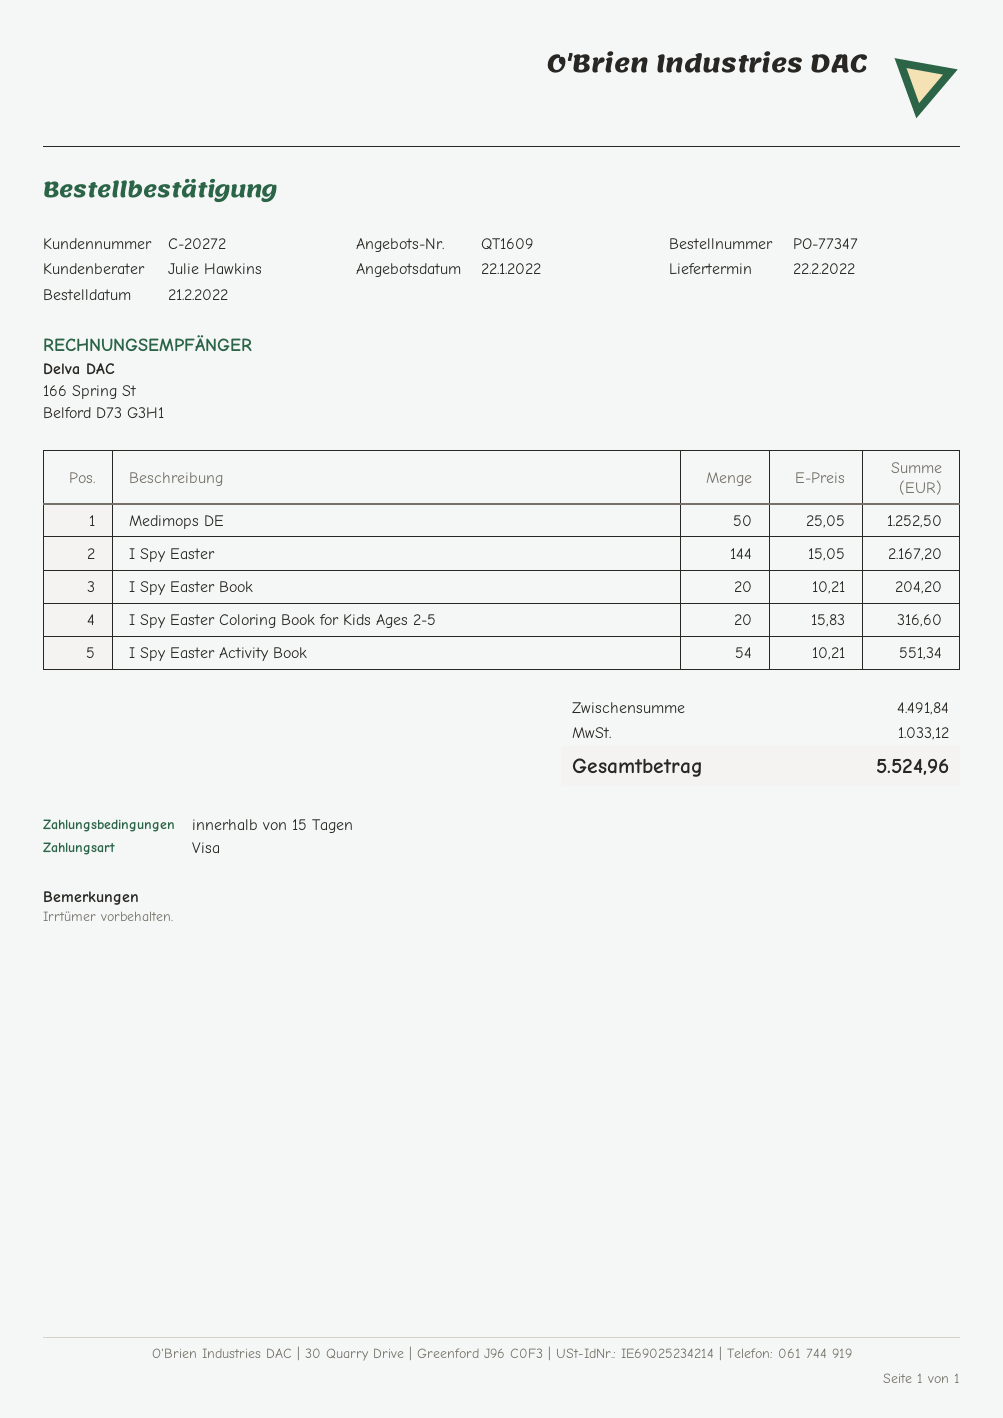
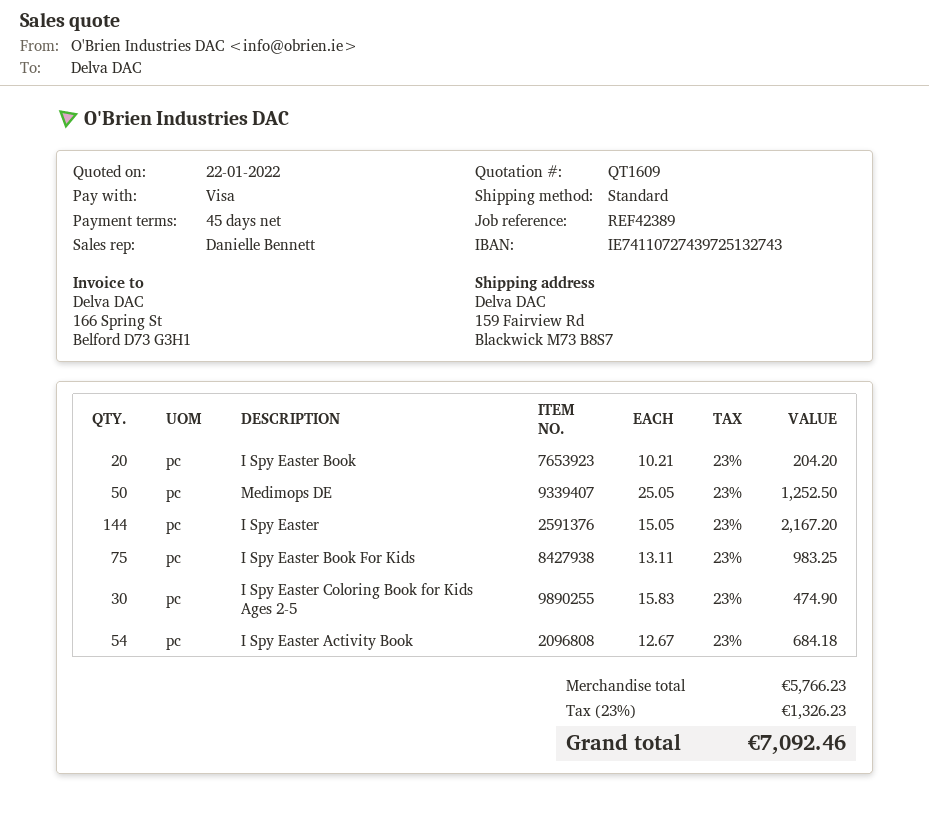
payment terms: 15 days -> 45 days
sales rep: Julie Hawkins -> Danielle Bennett
I Spy Easter Coloring Book for Kids Ages 2-5: 20 x 15.83 = 316.60 -> 30 x 15.83 = 474.90
I Spy Easter Activity Book: 54 x 10.21 = 551.34 -> 54 x 12.67 = 684.18
I Spy Easter Book For Kids: none -> 75 x 13.11 = 983.25
subtotal: 4491.84 -> 5766.23
tax: 1033.12 -> 1326.23
total: 5524.96 -> 7092.46

